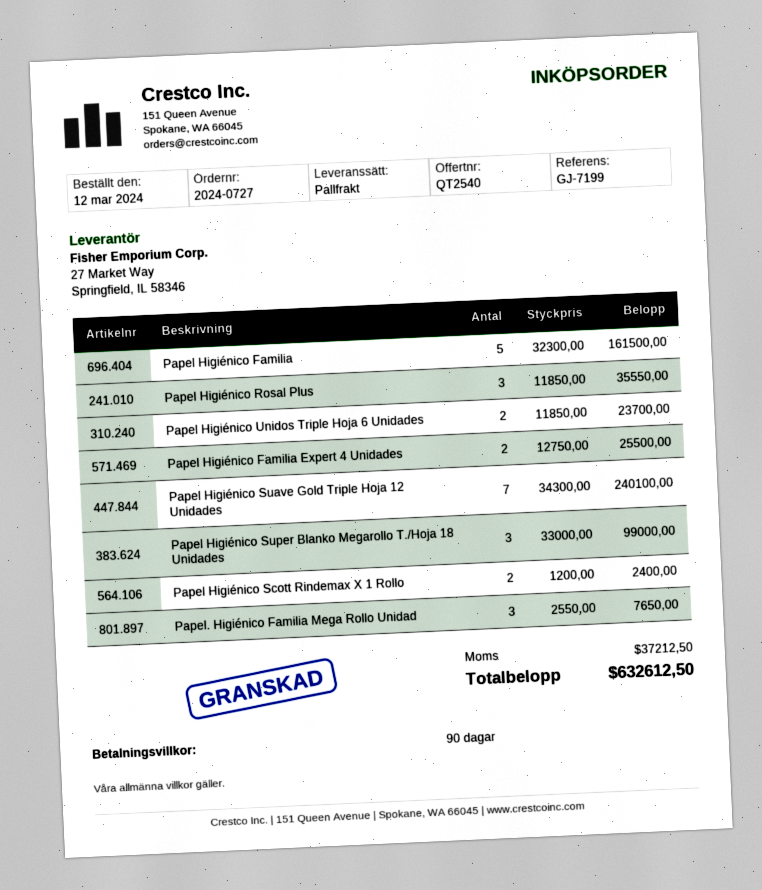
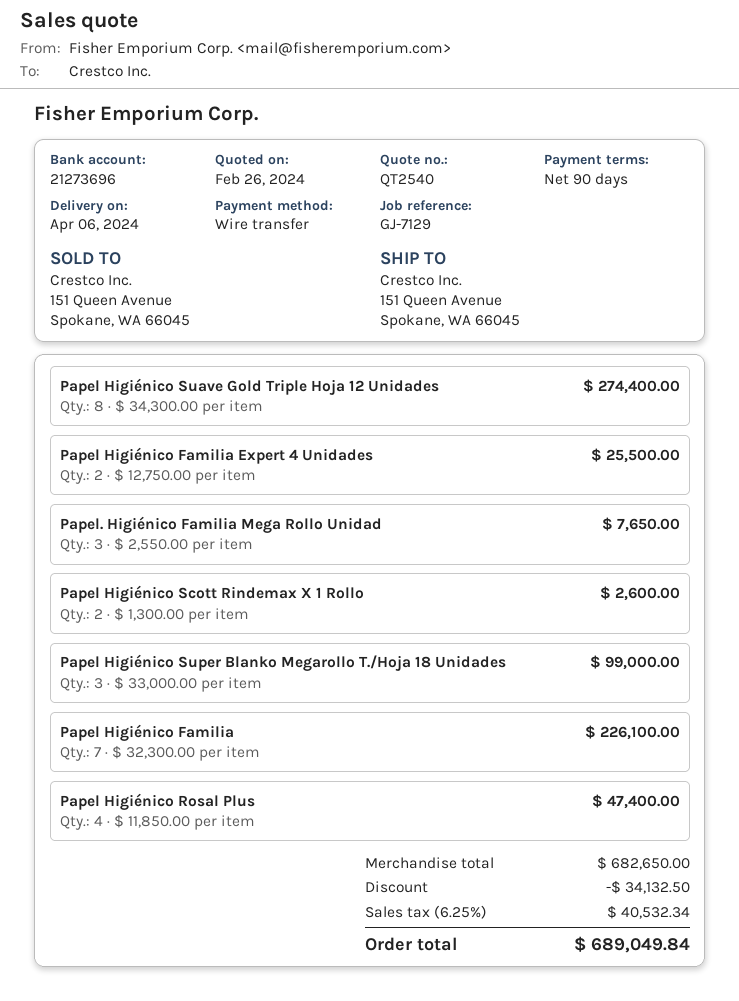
reference: GJ-7199 -> GJ-7129
Papel Higiénico Familia: 5 x 32300.00 = 161500.00 -> 7 x 32300.00 = 226100.00
Papel Higiénico Rosal Plus: 3 x 11850.00 = 35550.00 -> 4 x 11850.00 = 47400.00
Papel Higiénico Unidos Triple Hoja 6 Unidades: 2 x 11850.00 = 23700.00 -> none
Papel Higiénico Suave Gold Triple Hoja 12 Unidades: 7 x 34300.00 = 240100.00 -> 8 x 34300.00 = 274400.00
Papel Higiénico Scott Rindemax X 1 Rollo: 2 x 1200.00 = 2400.00 -> 2 x 1300.00 = 2600.00
discount: none -> 34132.50
tax: 37212.50 -> 40532.34
total: 632612.50 -> 689049.84

